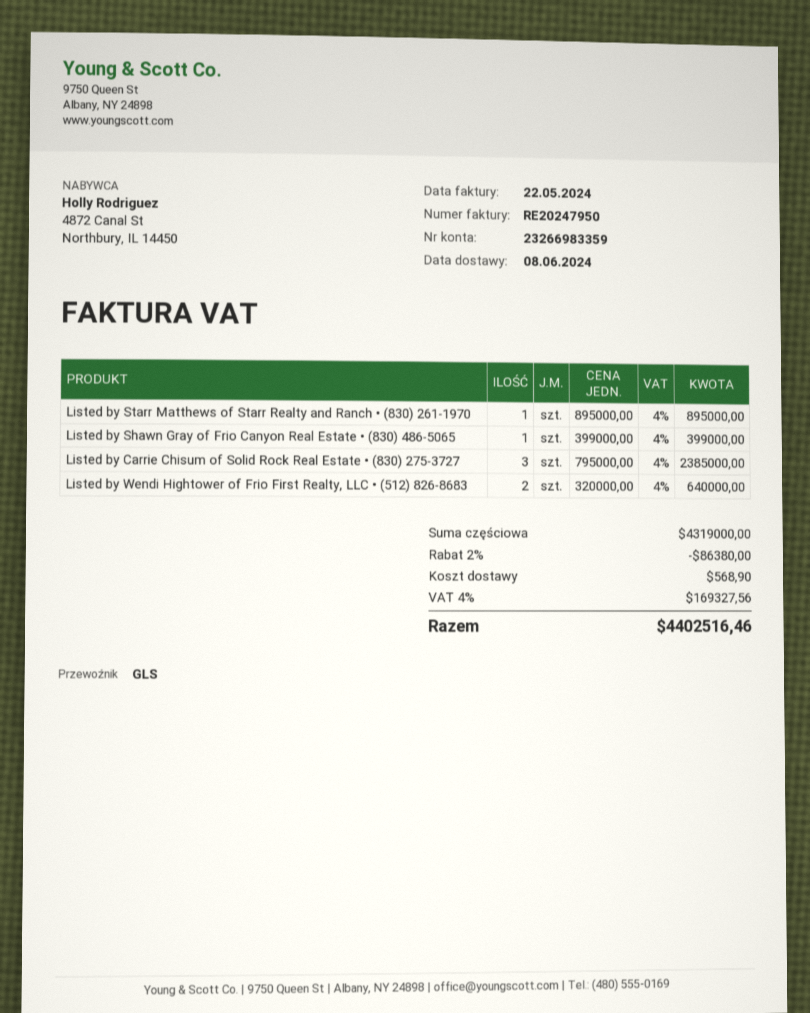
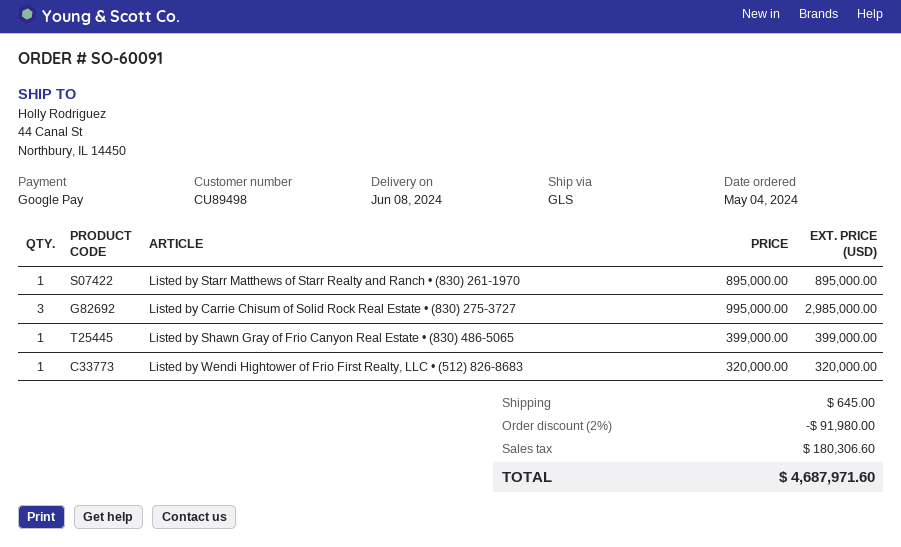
Listed by Carrie Chisum of Solid Rock Real Estate • (830) 275-3727: 3 x 795000.00 = 2385000.00 -> 3 x 995000.00 = 2985000.00
Listed by Wendi Hightower of Frio First Realty, LLC • (512) 826-8683: 2 x 320000.00 = 640000.00 -> 1 x 320000.00 = 320000.00
discount: 2% = 86380.00 -> 2% = 91980.00
shipping: 568.90 -> 645.00
tax: 169327.56 -> 180306.60
total: 4402516.46 -> 4687971.60

